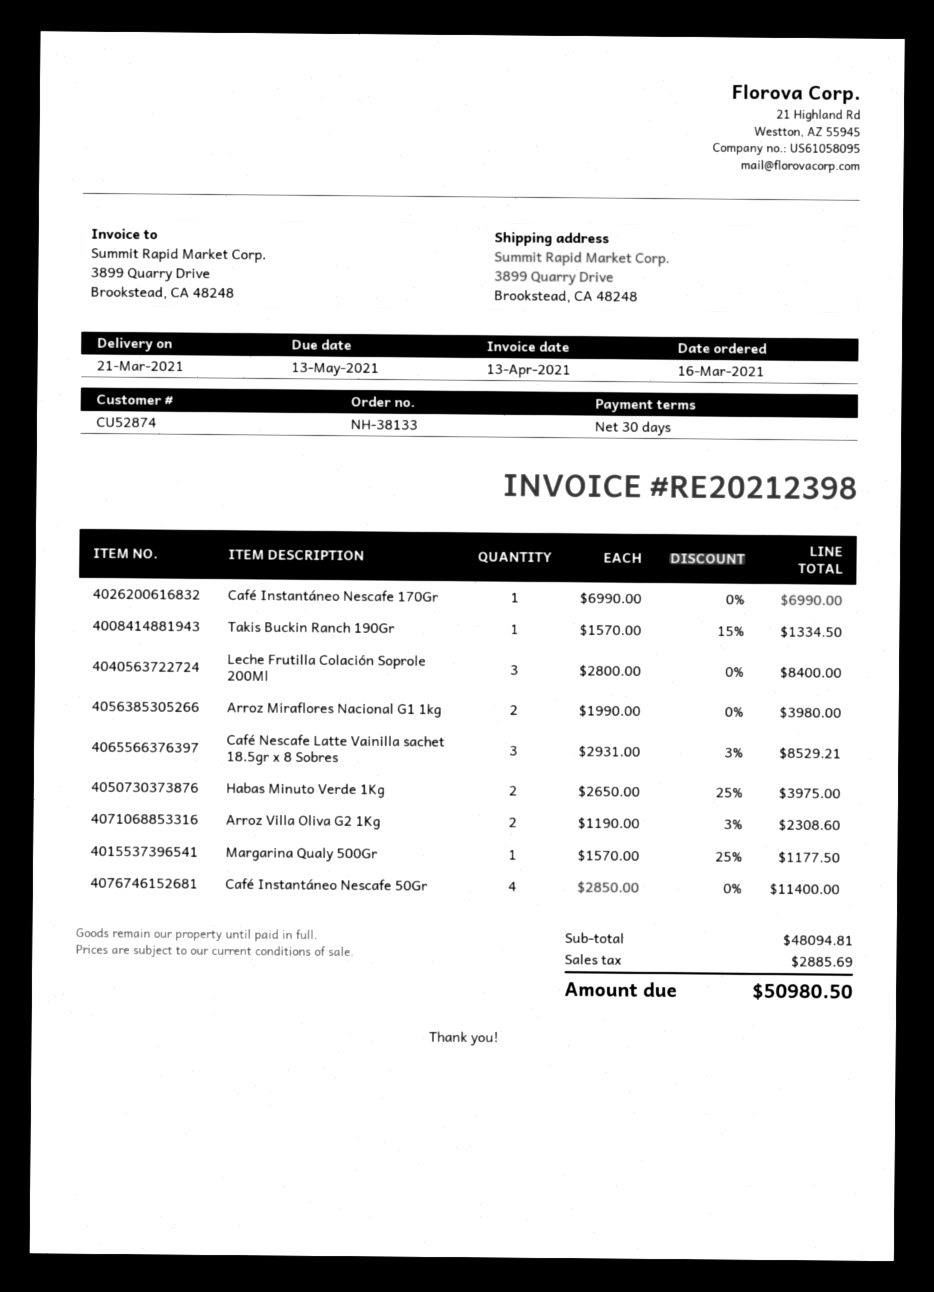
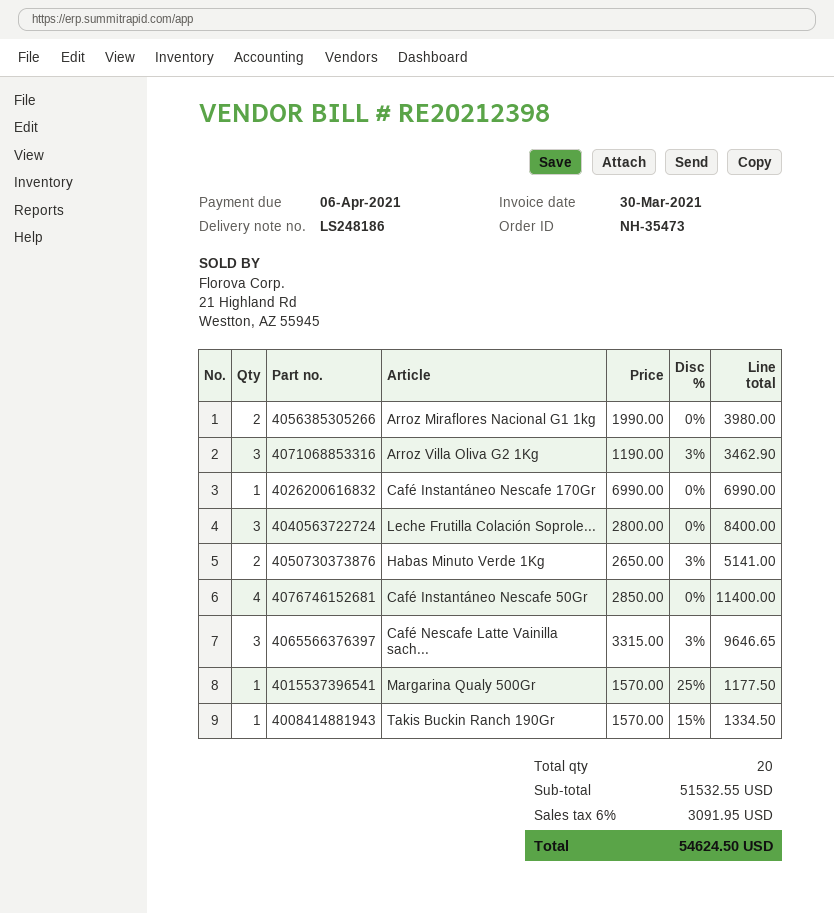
order number: NH-38133 -> NH-35473
invoice date: 2021-04-13 -> 2021-03-30
due date: 2021-05-13 -> 2021-04-06
Café Nescafe Latte Vainilla sachet 18.5gr x 8 Sobres: 3 x 2931.00 - 3% = 8529.21 -> 3 x 3315.00 - 3% = 9646.65
Habas Minuto Verde 1Kg: 2 x 2650.00 - 25% = 3975.00 -> 2 x 2650.00 - 3% = 5141.00
Arroz Villa Oliva G2 1Kg: 2 x 1190.00 - 3% = 2308.60 -> 3 x 1190.00 - 3% = 3462.90
subtotal: 48094.81 -> 51532.55
tax: 2885.69 -> 3091.95
total: 50980.50 -> 54624.50

